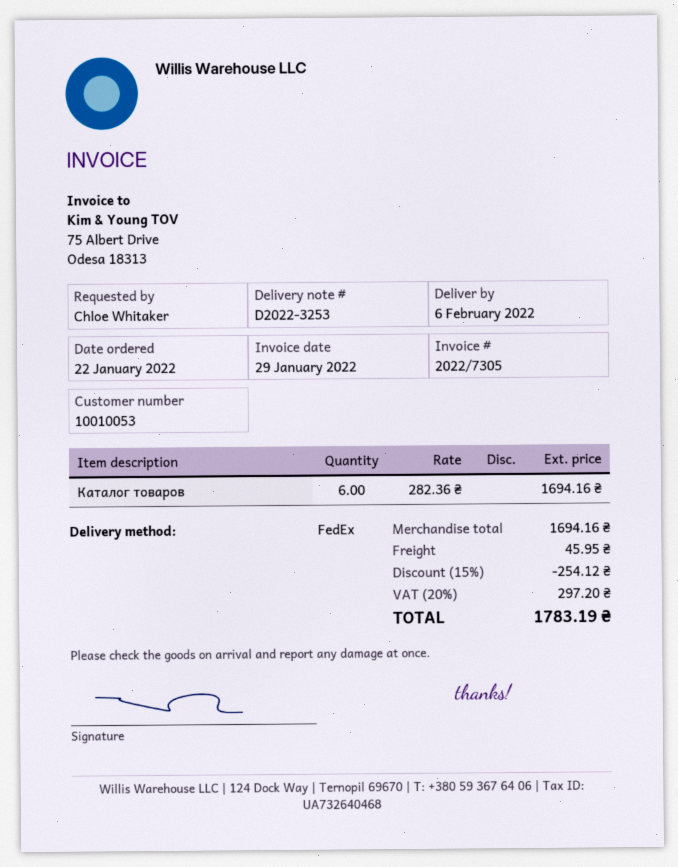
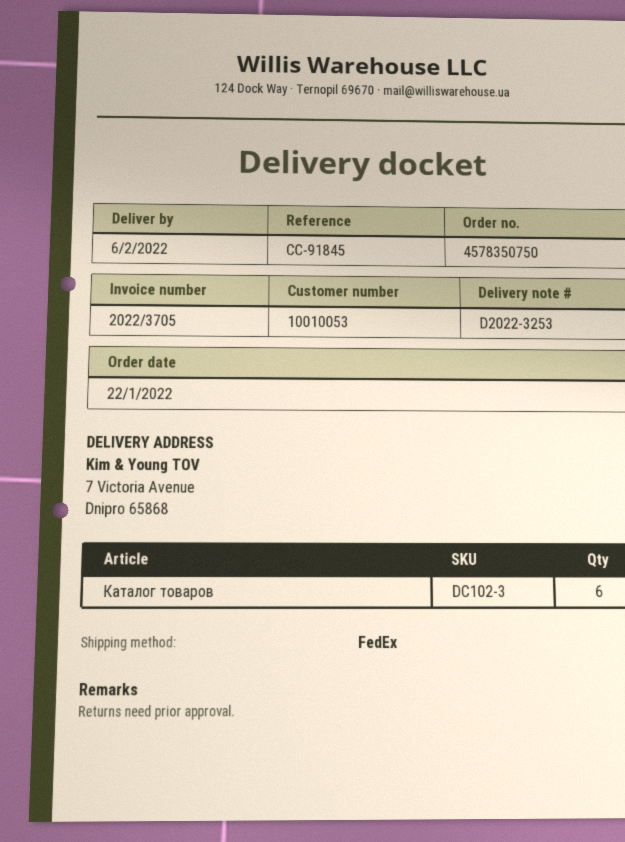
invoice number: 2022/7305 -> 2022/3705

